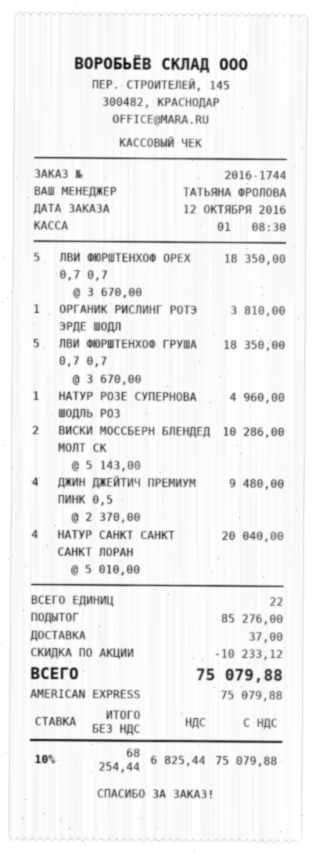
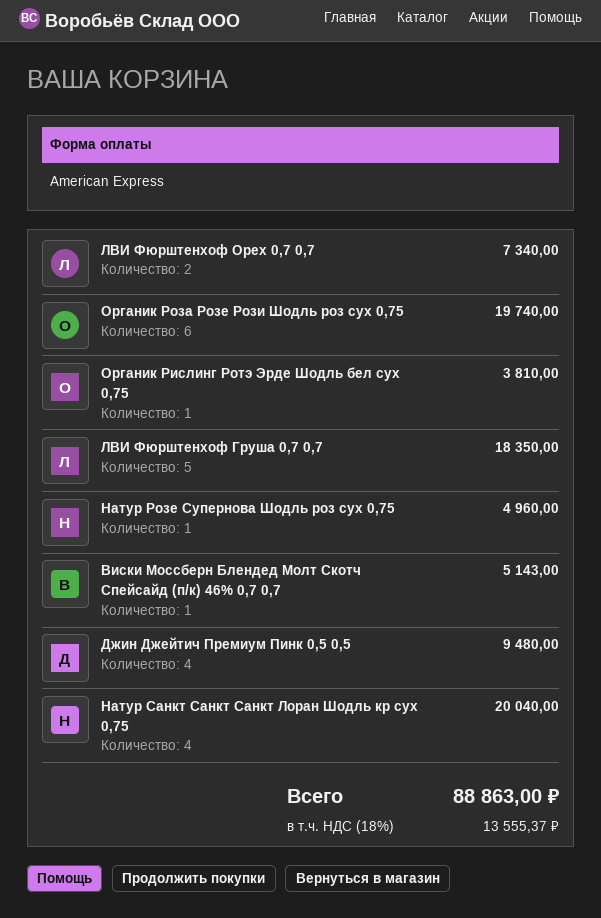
ЛВИ ФЮРШТЕНХОФ ОРЕХ 0,7 0,7: 5 for 18350.00 -> 2 for 7340.00
ВИСКИ МОССБЕРН БЛЕНДЕД МОЛТ СК: 2 for 10286.00 -> 1 for 5143.00
Органик Роза Розе Рози Шодль роз сух 0,75: none -> 6 for 19740.00
discount: 10233.12 -> none
shipping: 37.00 -> none
tax: 10% = 6825.44 -> 18% = 13555.37
total: 75079.88 -> 88863.00

